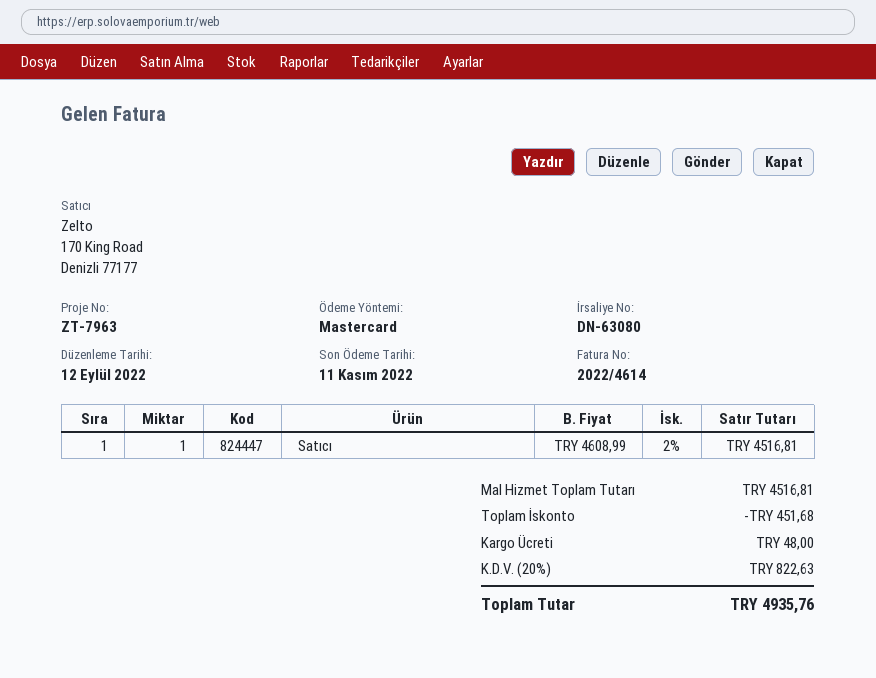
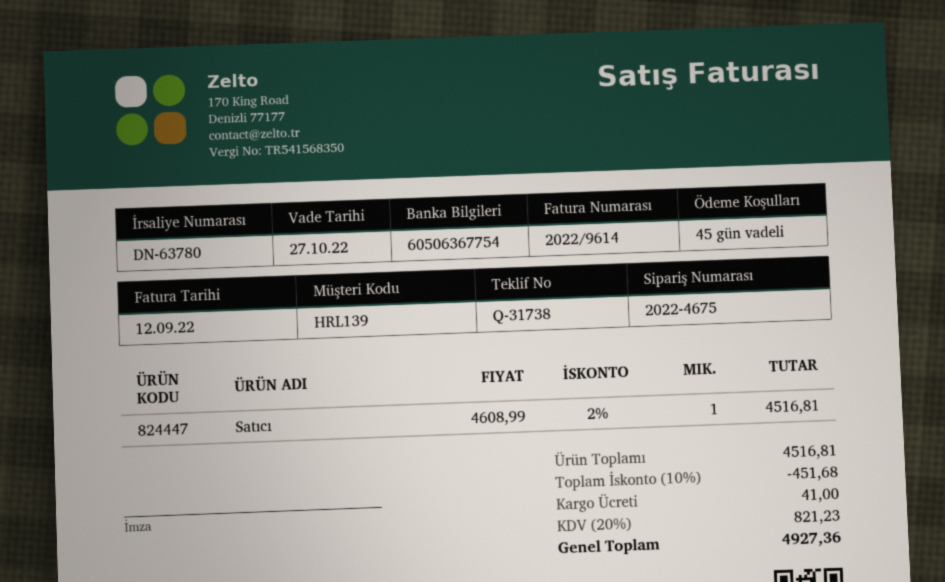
delivery note number: DN-63080 -> DN-63780
invoice number: 2022/4614 -> 2022/9614
due date: 2022-11-11 -> 2022-10-27
shipping: 48.00 -> 41.00
tax: 20% = 822.63 -> 20% = 821.23
total: 4935.76 -> 4927.36

